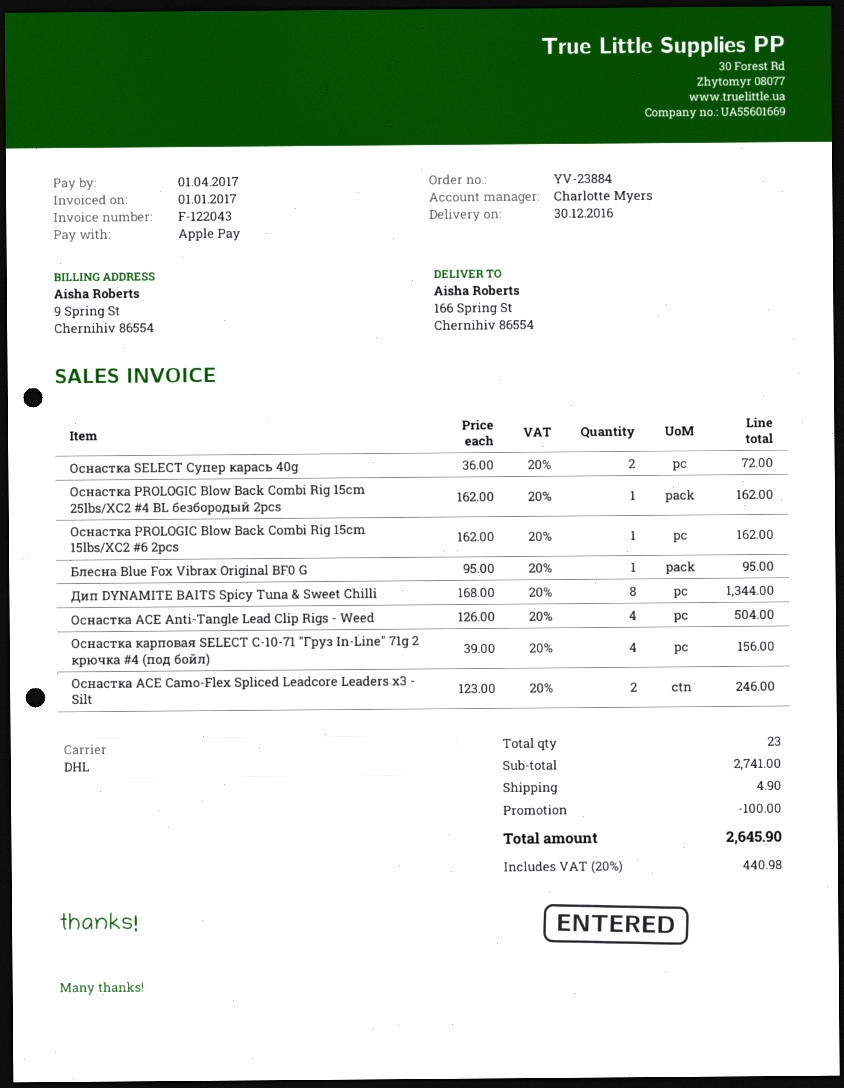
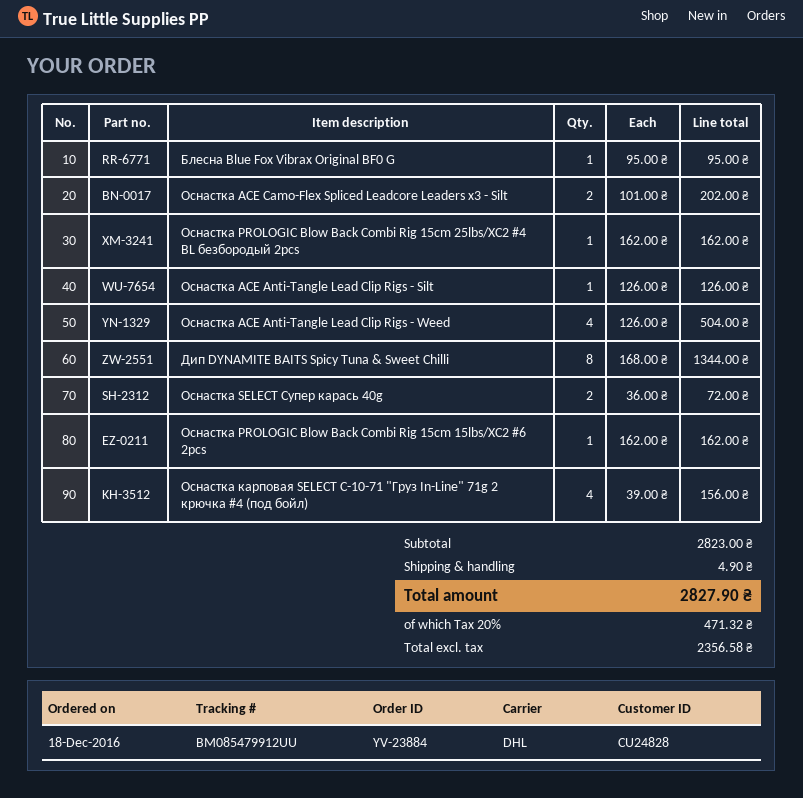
Оснастка ACE Camo-Flex Spliced Leadcore Leaders х3 - Silt: 2 x 123.00 = 246.00 -> 2 x 101.00 = 202.00
Оснастка ACE Anti-Tangle Lead Clip Rigs - Silt: none -> 1 x 126.00 = 126.00
subtotal: 2741.00 -> 2823.00
discount: 100.00 -> none
tax: 20% = 440.98 -> 20% = 471.32
total: 2645.90 -> 2827.90

